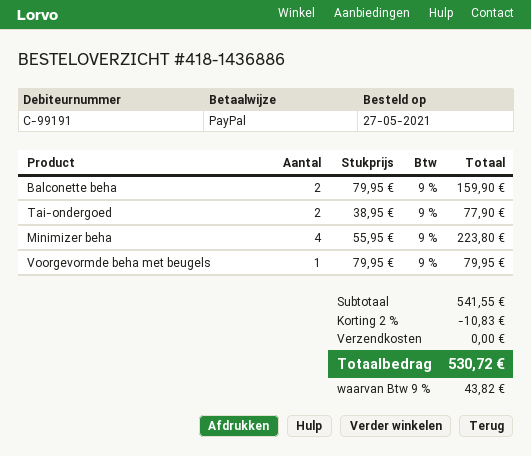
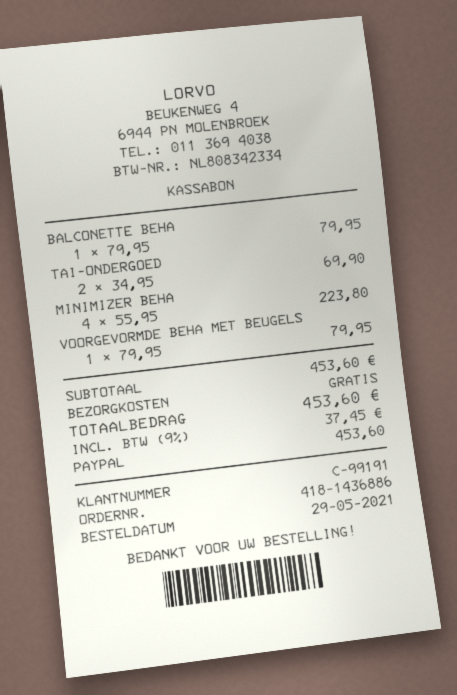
order date: 2021-05-27 -> 2021-05-29
Balconette beha: 2 x 79.95 = 159.90 -> 1 x 79.95 = 79.95
Tai-ondergoed: 2 x 38.95 = 77.90 -> 2 x 34.95 = 69.90
subtotal: 541.55 -> 453.60
discount: 2% = 10.83 -> none
tax: 9% = 43.82 -> 9% = 37.45
total: 530.72 -> 453.60

